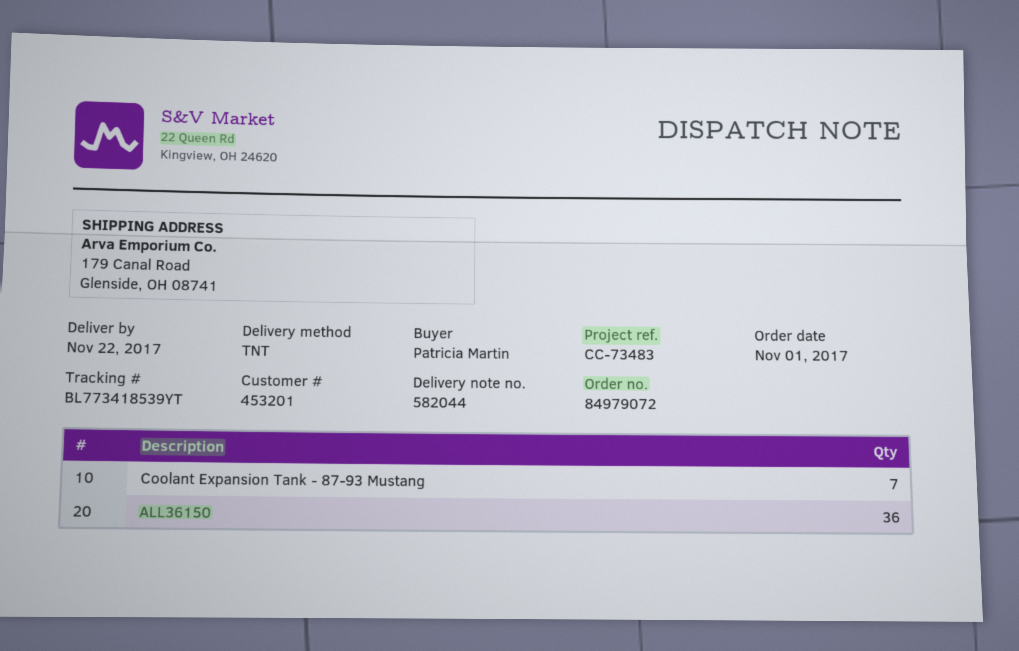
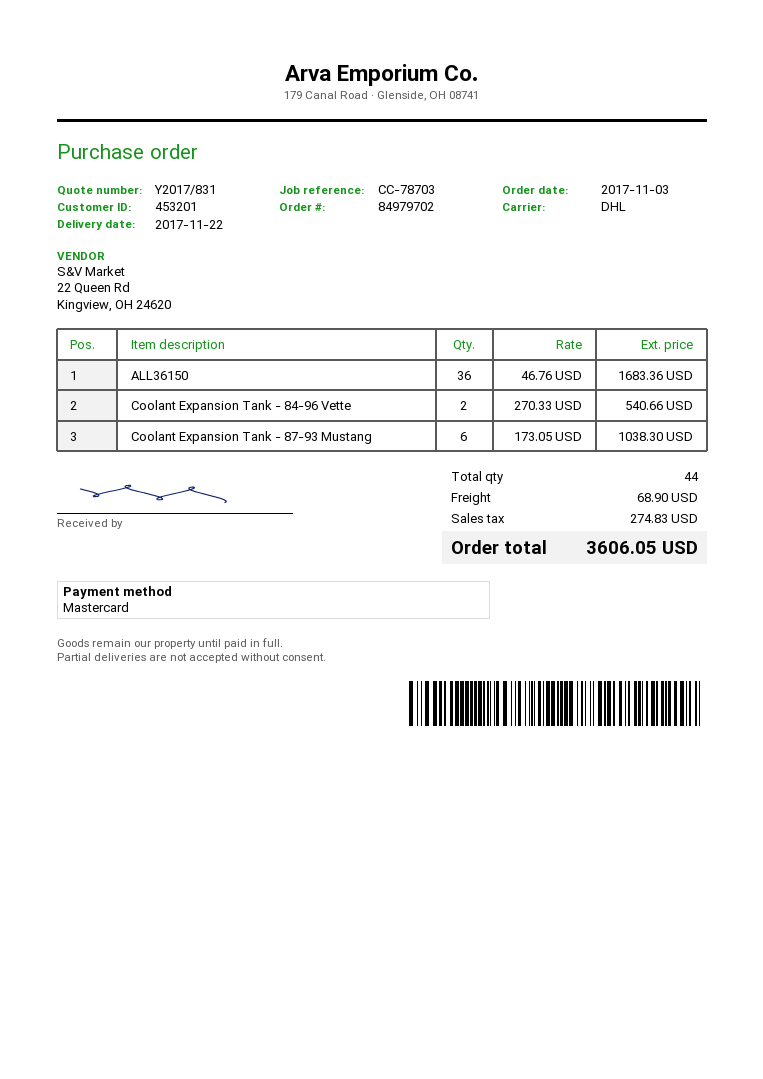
order number: 84979072 -> 84979702
order date: 2017-11-01 -> 2017-11-03
reference: CC-73483 -> CC-78703
shipping method: TNT -> DHL
Coolant Expansion Tank - 87-93 Mustang: 7 -> 6
Coolant Expansion Tank - 84-96 Vette: none -> 2

